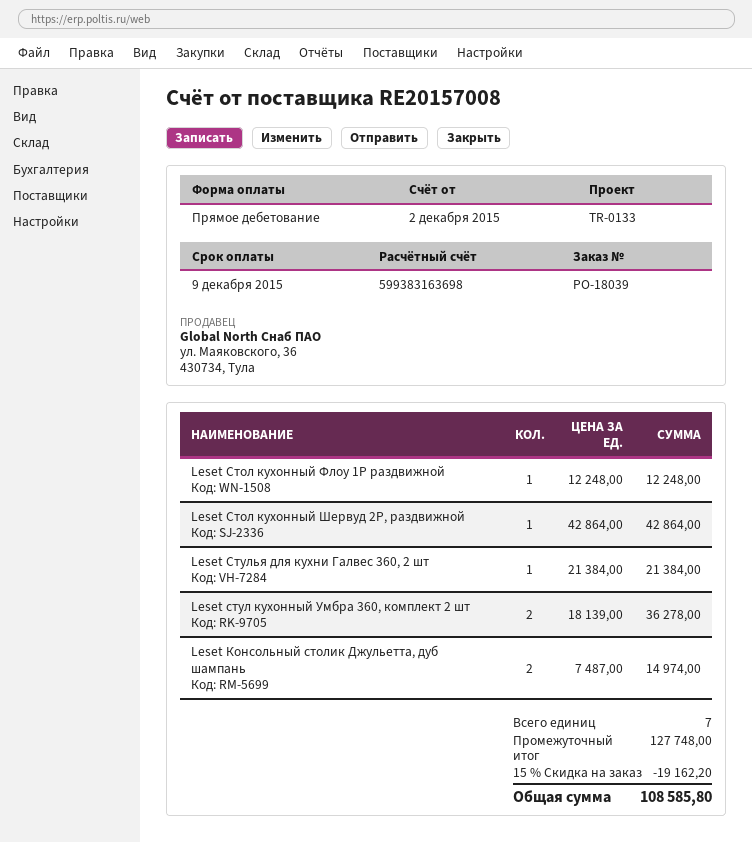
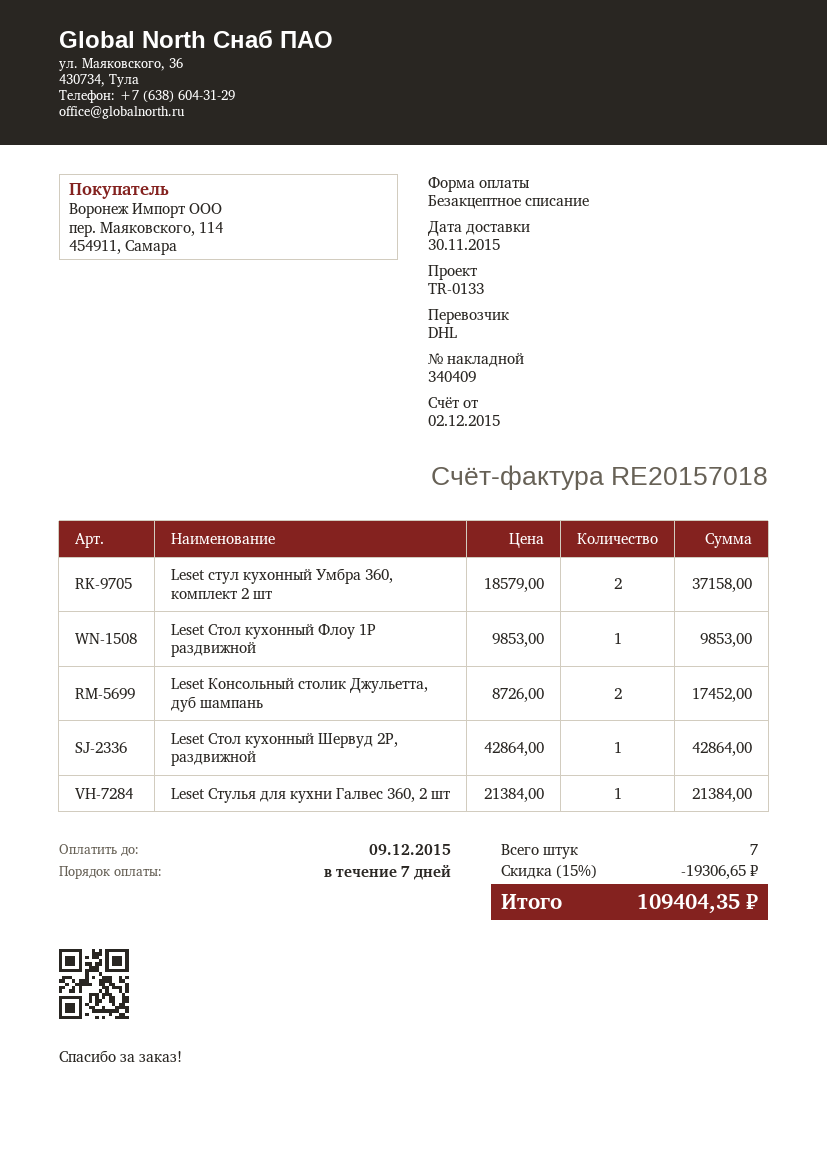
invoice number: RE20157008 -> RE20157018
Leset Стол кухонный Флоу 1Р раздвижной: 1 x 12248.00 = 12248.00 -> 1 x 9853.00 = 9853.00
Leset стул кухонный Умбра 360, комплект 2 шт: 2 x 18139.00 = 36278.00 -> 2 x 18579.00 = 37158.00
Leset Консольный столик Джульетта, дуб шампань: 2 x 7487.00 = 14974.00 -> 2 x 8726.00 = 17452.00
discount: 15% = 19162.20 -> 15% = 19306.65
total: 108585.80 -> 109404.35

